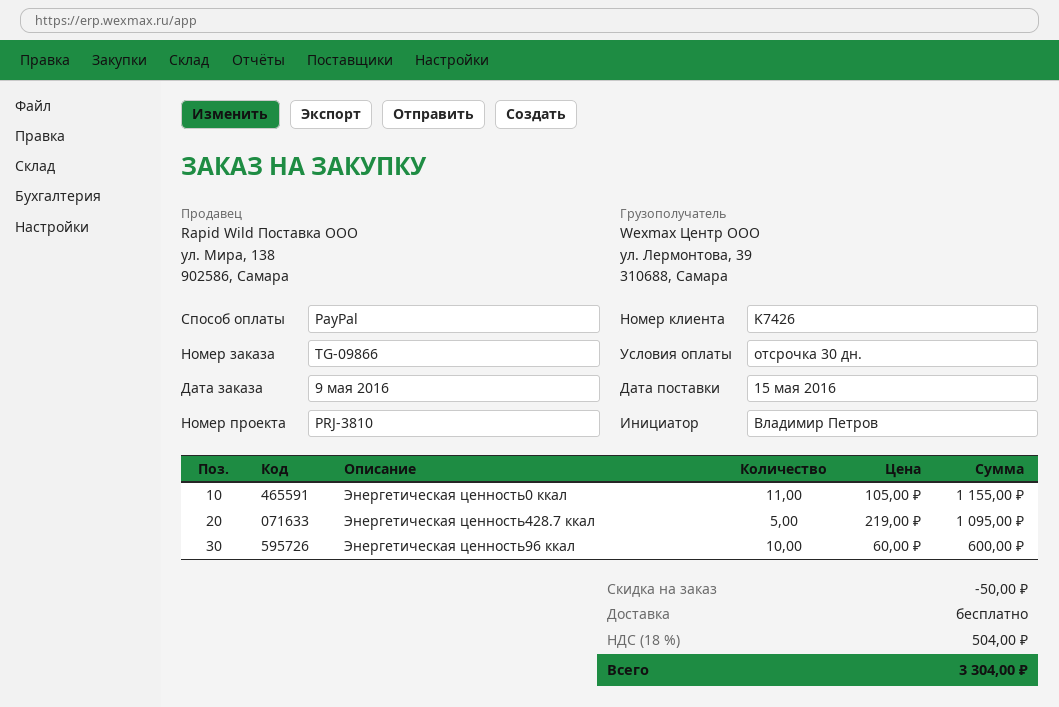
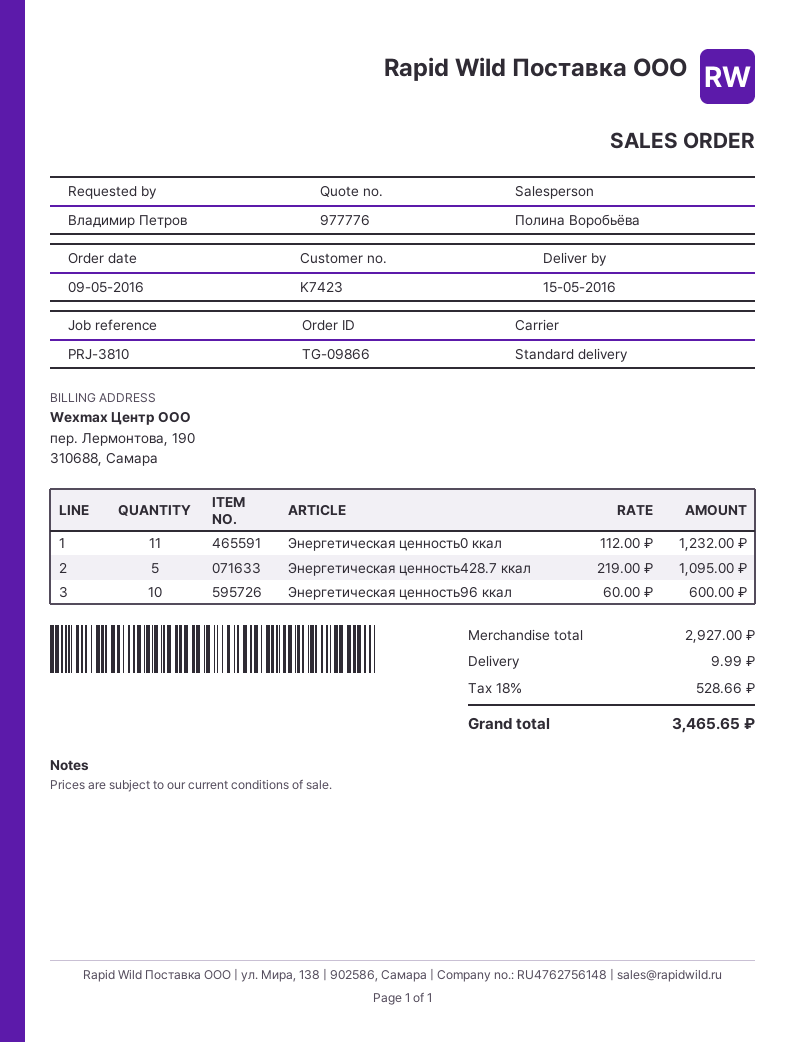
customer number: K7426 -> K7423
Энергетическая ценность0 ккал: 11 x 105.00 = 1155.00 -> 11 x 112.00 = 1232.00
discount: 50.00 -> none
shipping: 0.00 -> 9.99
tax: 18% = 504.00 -> 18% = 528.66
total: 3304.00 -> 3465.65

